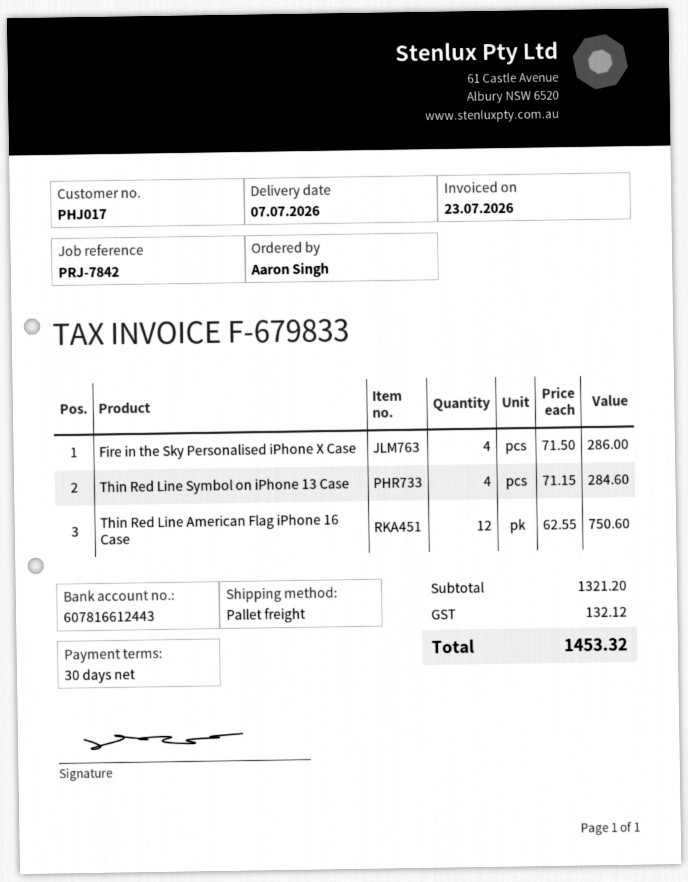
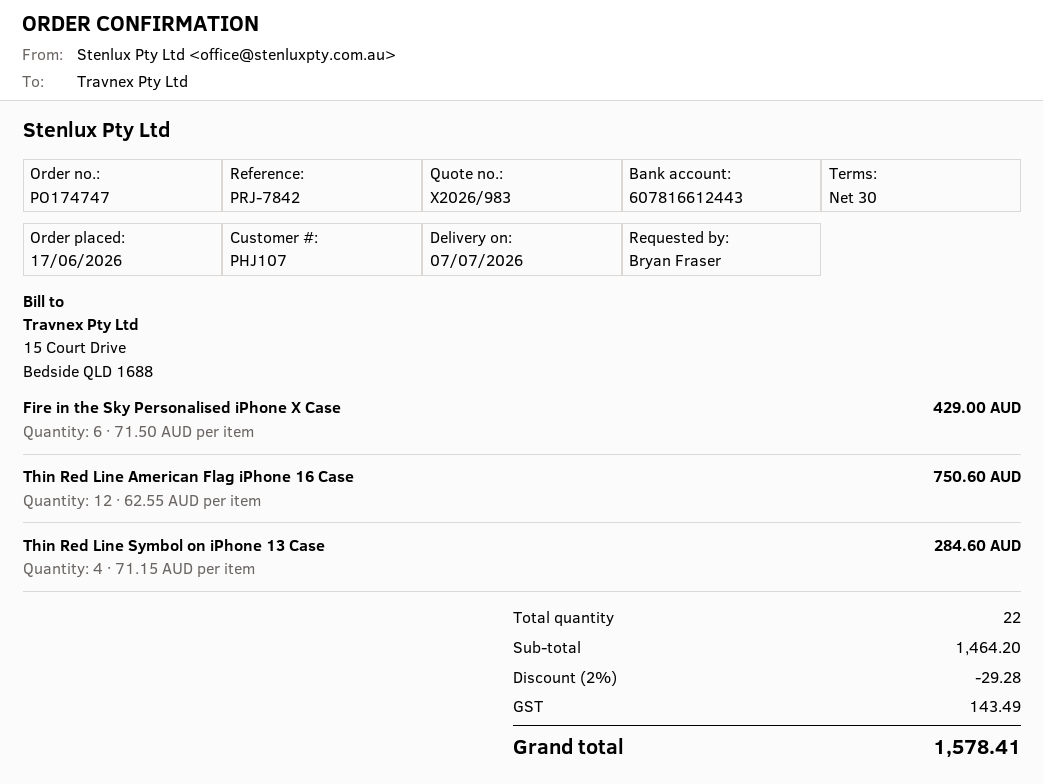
customer number: PHJ017 -> PHJ107
ordered by: Aaron Singh -> Bryan Fraser
Fire in the Sky Personalised iPhone X Case: 4 x 71.50 = 286.00 -> 6 x 71.50 = 429.00
subtotal: 1321.20 -> 1464.20
discount: none -> 2% = 29.28
tax: 132.12 -> 143.49
total: 1453.32 -> 1578.41

